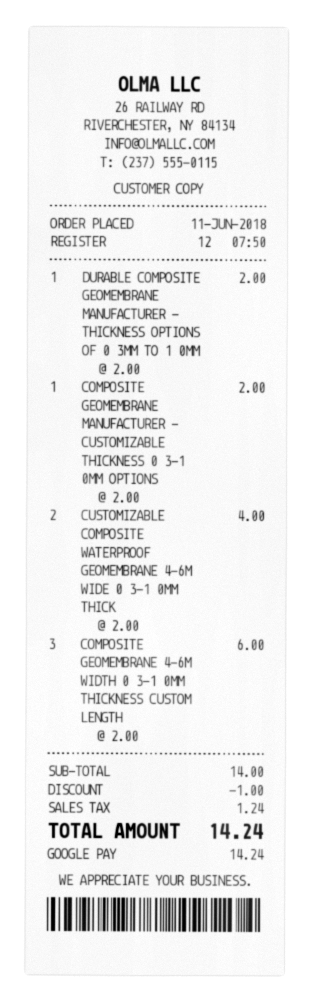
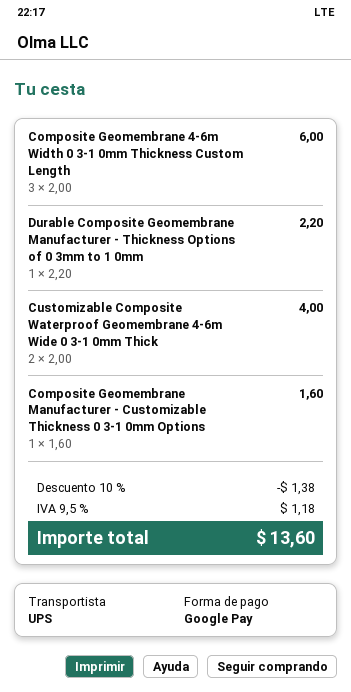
DURABLE COMPOSITE GEOMEMBRANE MANUFACTURER - THICKNESS OPTIONS OF 0 3MM TO 1 0MM: 1 x 2.00 = 2.00 -> 1 x 2.20 = 2.20
COMPOSITE GEOMEMBRANE MANUFACTURER - CUSTOMIZABLE THICKNESS 0 3-1 0MM OPTIONS: 1 x 2.00 = 2.00 -> 1 x 1.60 = 1.60
discount: 1.00 -> 1.38
tax: 1.24 -> 1.18
total: 14.24 -> 13.60

